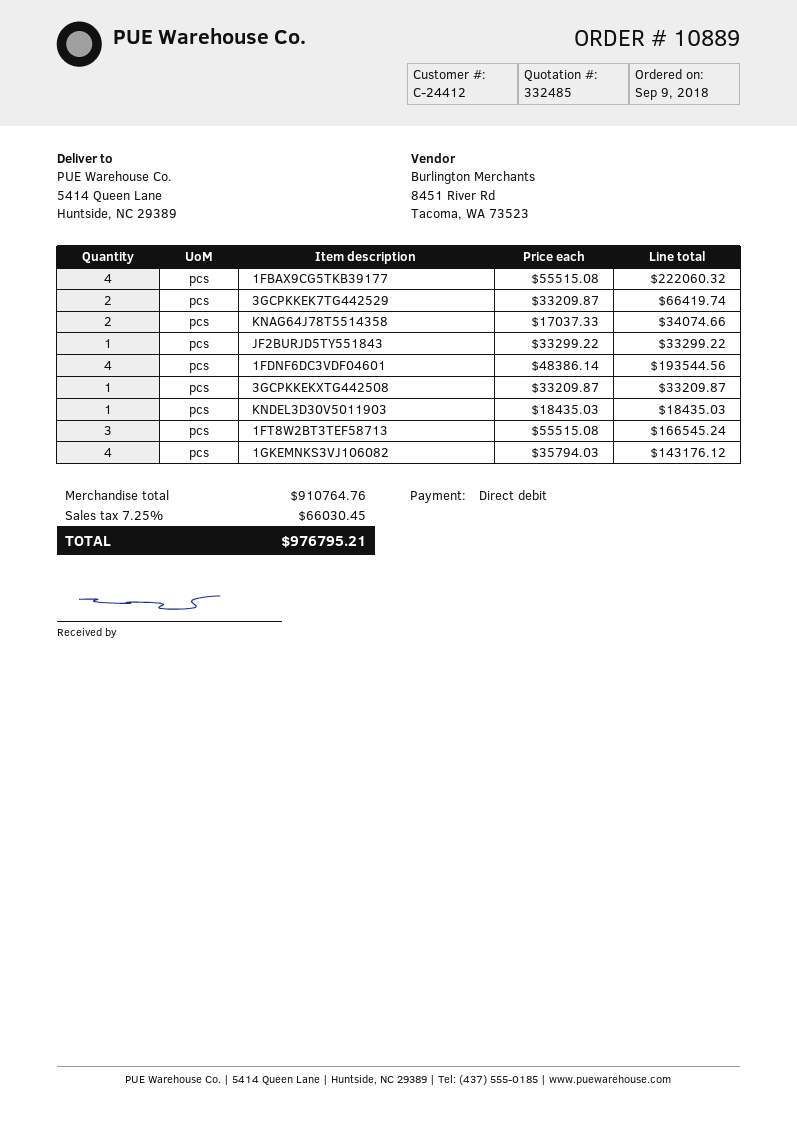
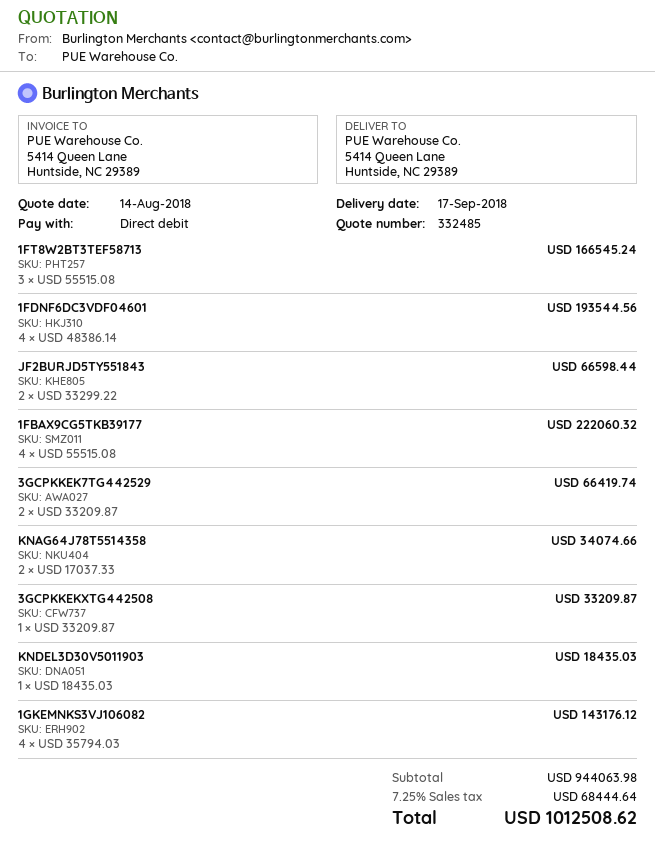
JF2BURJD5TY551843: 1 x 33299.22 = 33299.22 -> 2 x 33299.22 = 66598.44
subtotal: 910764.76 -> 944063.98
tax: 7.25% = 66030.45 -> 7.25% = 68444.64
total: 976795.21 -> 1012508.62

